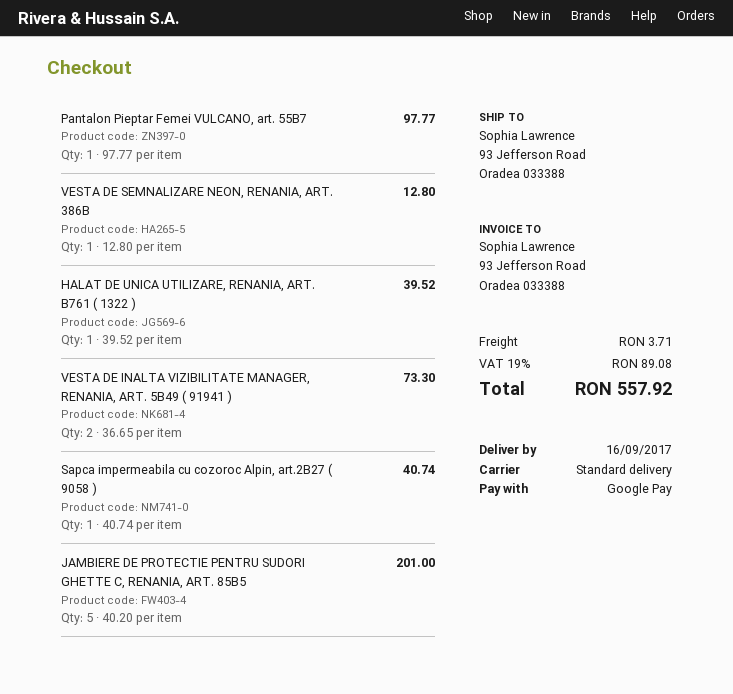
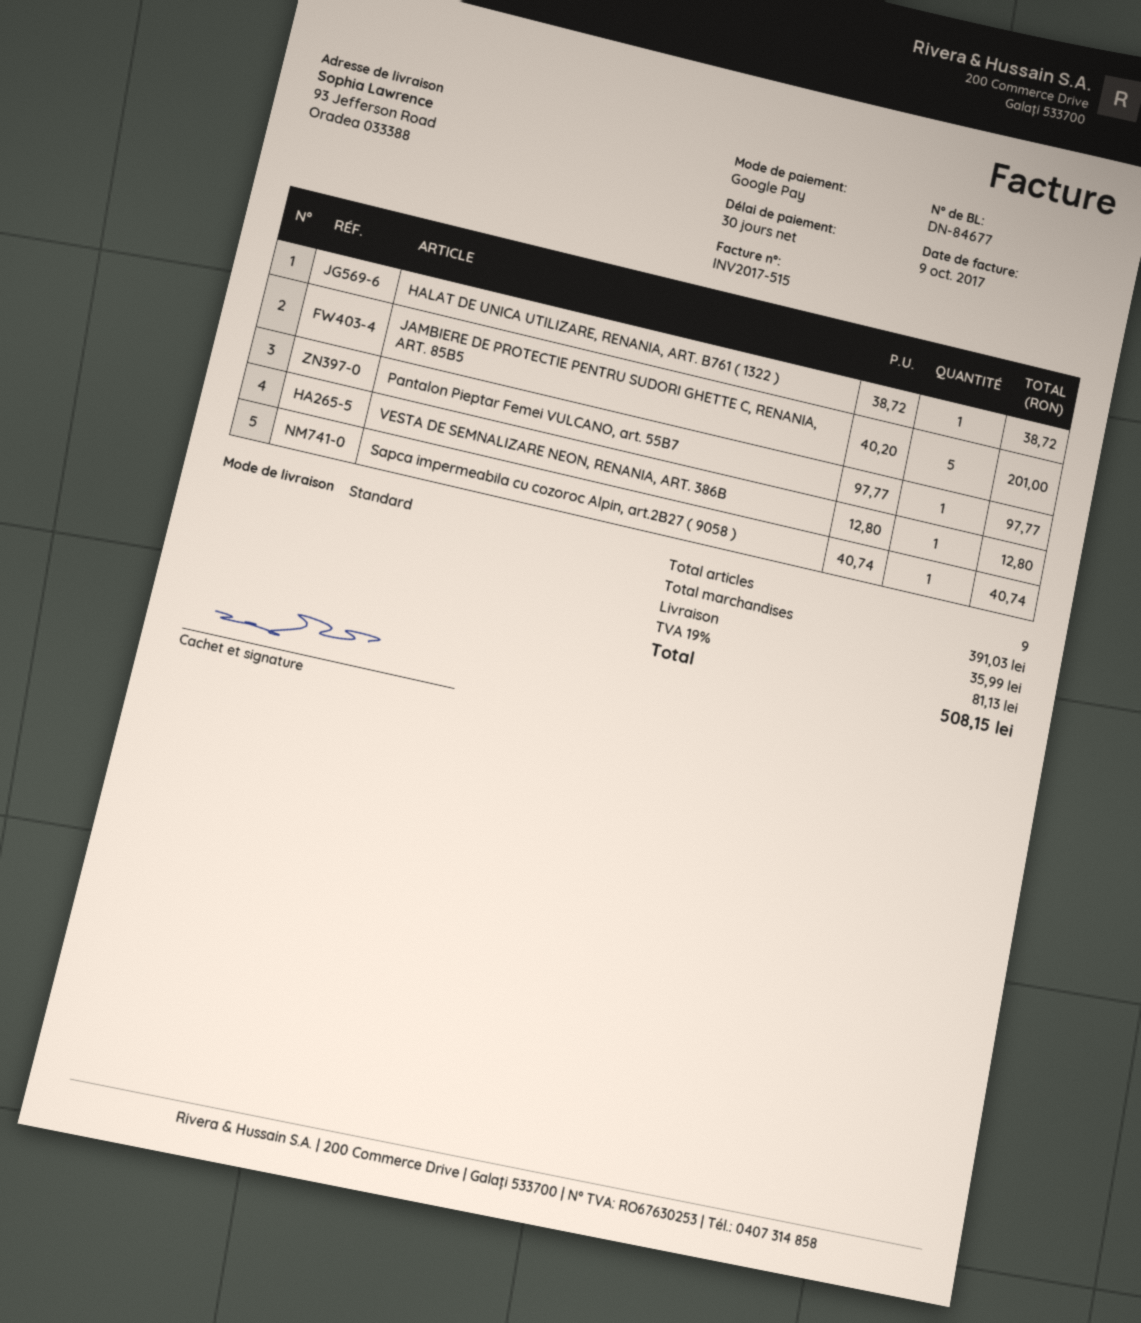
HALAT DE UNICA UTILIZARE, RENANIA, ART. B761 ( 1322 ): 1 x 39.52 = 39.52 -> 1 x 38.72 = 38.72
VESTA DE INALTA VIZIBILITATE MANAGER, RENANIA, ART. 5B49 ( 91941 ): 2 x 36.65 = 73.30 -> none
shipping: 3.71 -> 35.99
tax: 19% = 89.08 -> 19% = 81.13
total: 557.92 -> 508.15

